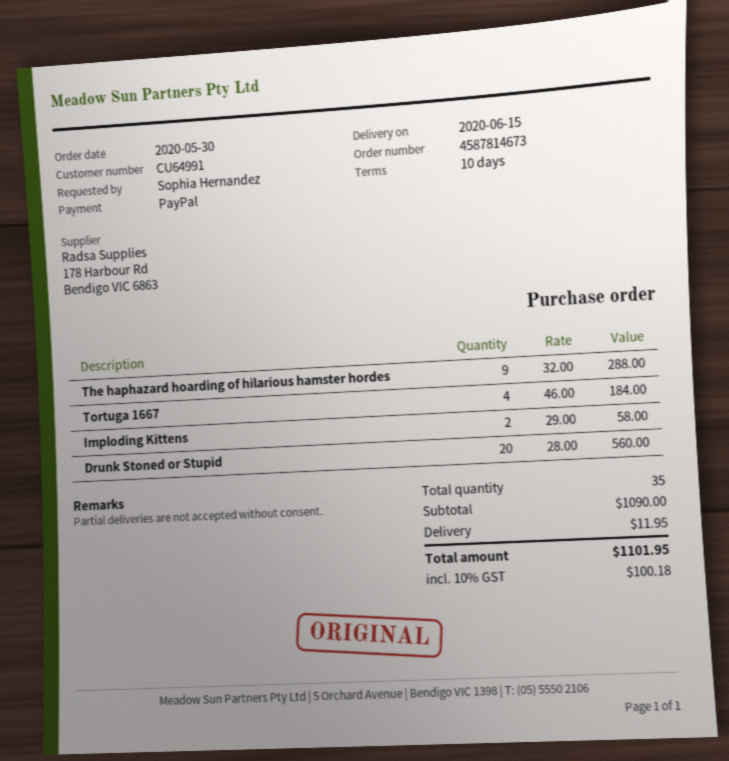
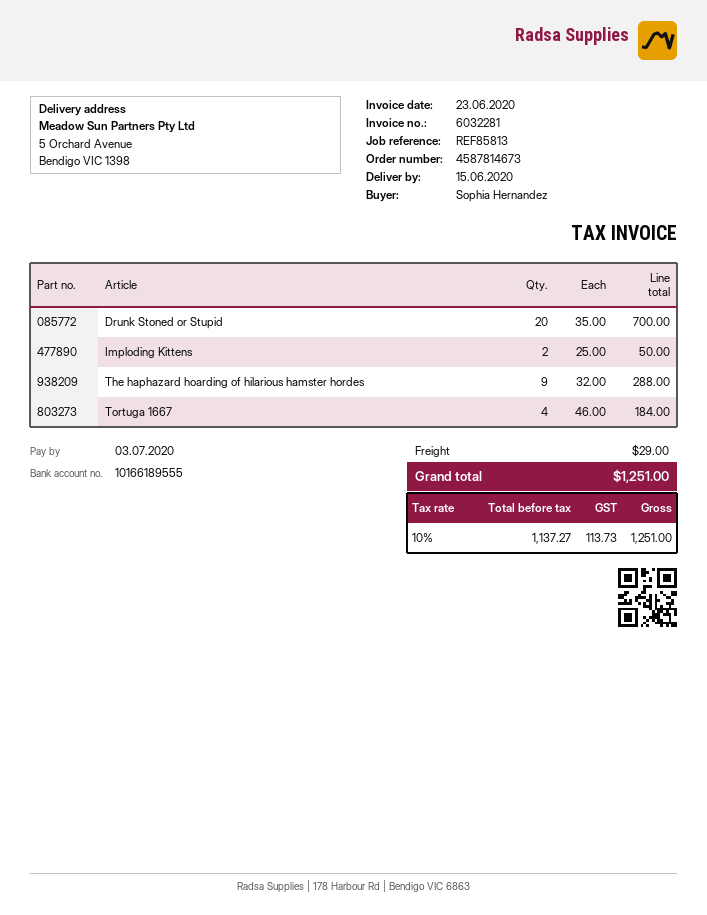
Imploding Kittens: 2 x 29.00 = 58.00 -> 2 x 25.00 = 50.00
Drunk Stoned or Stupid: 20 x 28.00 = 560.00 -> 20 x 35.00 = 700.00
shipping: 11.95 -> 29.00
tax: 10% = 100.18 -> 10% = 113.73
total: 1101.95 -> 1251.00

